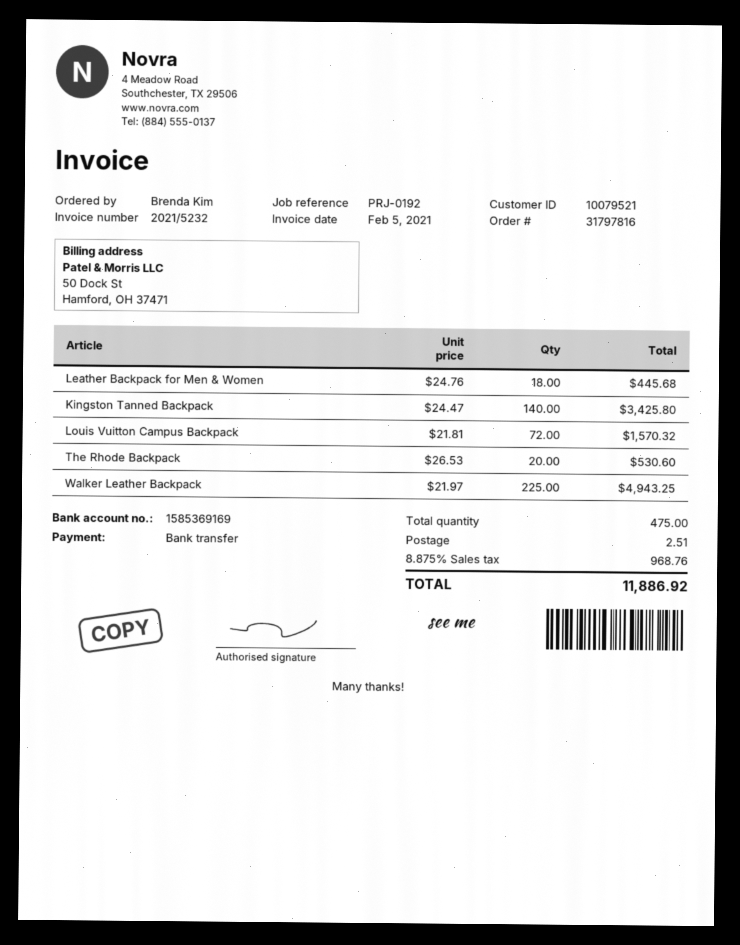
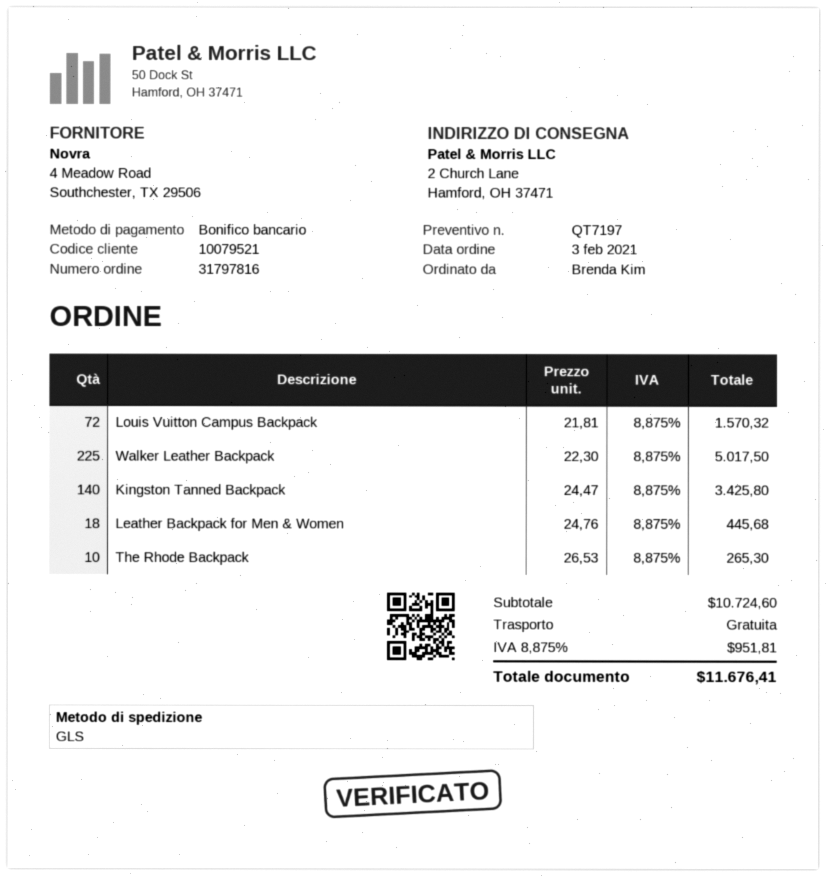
The Rhode Backpack: 20 x 26.53 = 530.60 -> 10 x 26.53 = 265.30
Walker Leather Backpack: 225 x 21.97 = 4943.25 -> 225 x 22.30 = 5017.50
shipping: 2.51 -> 0.00
tax: 8.875% = 968.76 -> 8.875% = 951.81
total: 11886.92 -> 11676.41

